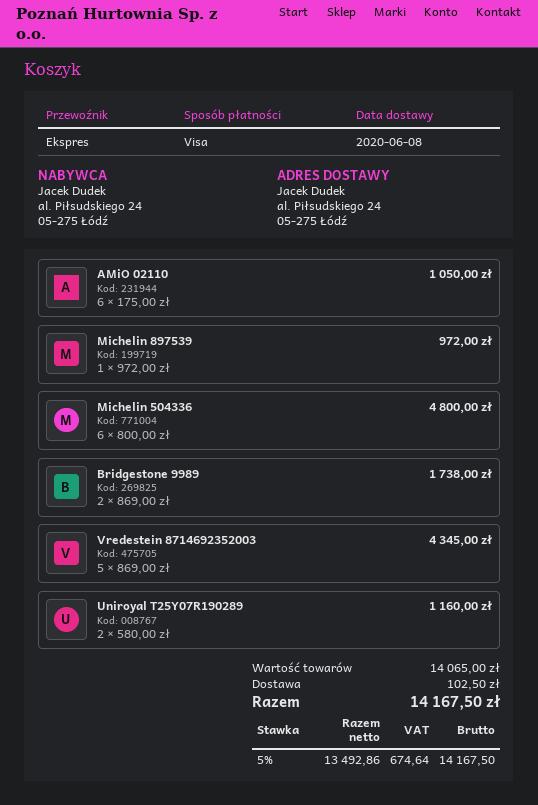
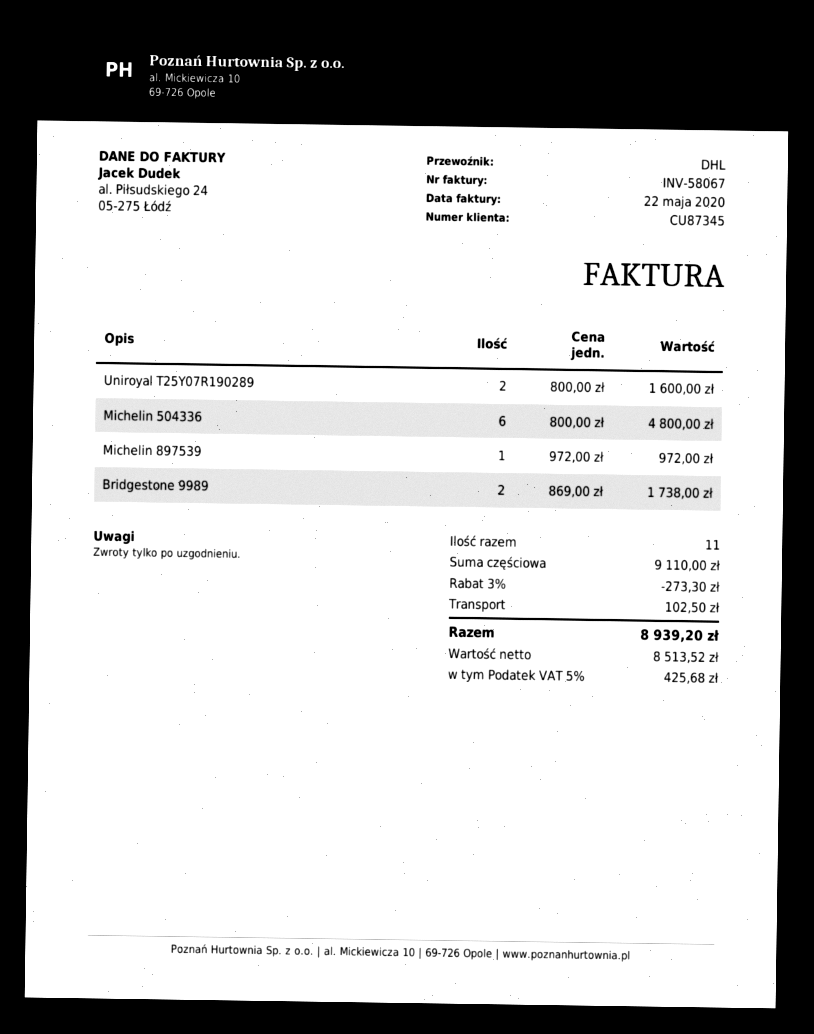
shipping method: express -> DHL
AMiO 02110: 6 x 175.00 = 1050.00 -> none
Vredestein 8714692352003: 5 x 869.00 = 4345.00 -> none
Uniroyal T25Y07R190289: 2 x 580.00 = 1160.00 -> 2 x 800.00 = 1600.00
subtotal: 14065.00 -> 9110.00
discount: none -> 3% = 273.30
net: 13492.86 -> 8513.52
tax: 5% = 674.64 -> 5% = 425.68
total: 14167.50 -> 8939.20

